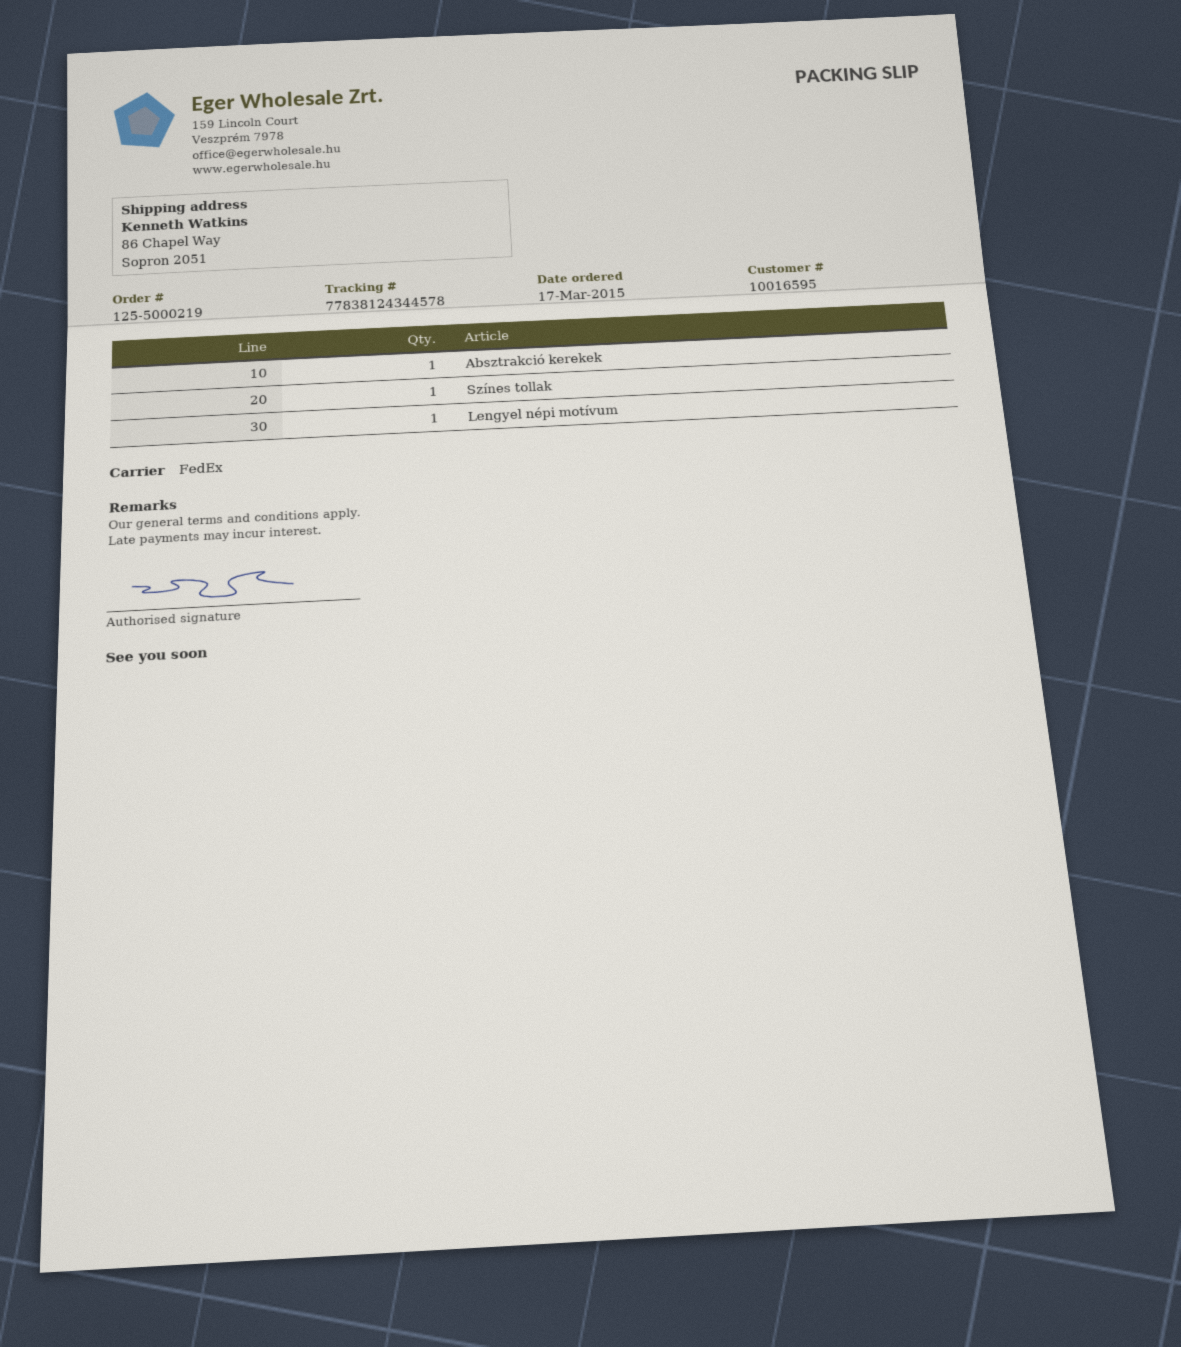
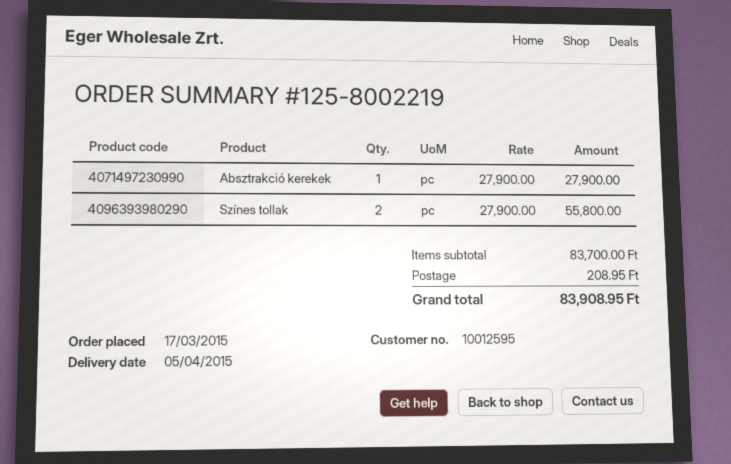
order number: 125-5000219 -> 125-8002219
customer number: 10016595 -> 10012595
Színes tollak: 1 -> 2
Lengyel népi motívum: 1 -> none

